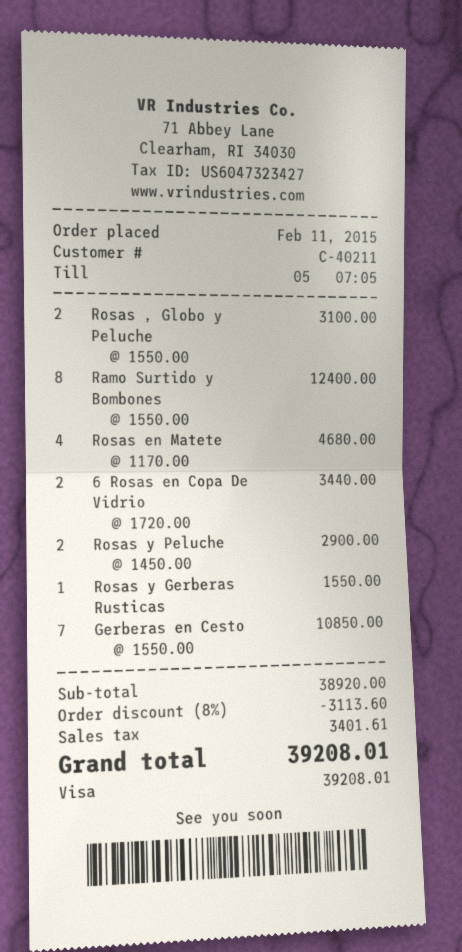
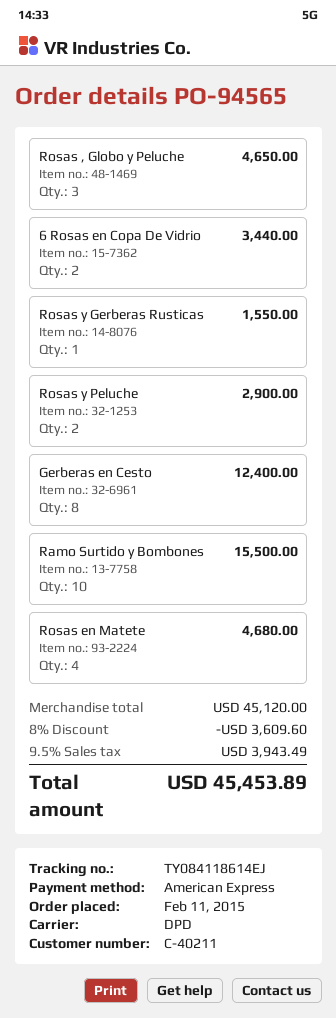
payment method: Visa -> American Express
Rosas , Globo y Peluche: 2 for 3100.00 -> 3 for 4650.00
Ramo Surtido y Bombones: 8 for 12400.00 -> 10 for 15500.00
Gerberas en Cesto: 7 for 10850.00 -> 8 for 12400.00
subtotal: 38920.00 -> 45120.00
discount: 8% = 3113.60 -> 8% = 3609.60
tax: 3401.61 -> 3943.49
total: 39208.01 -> 45453.89

